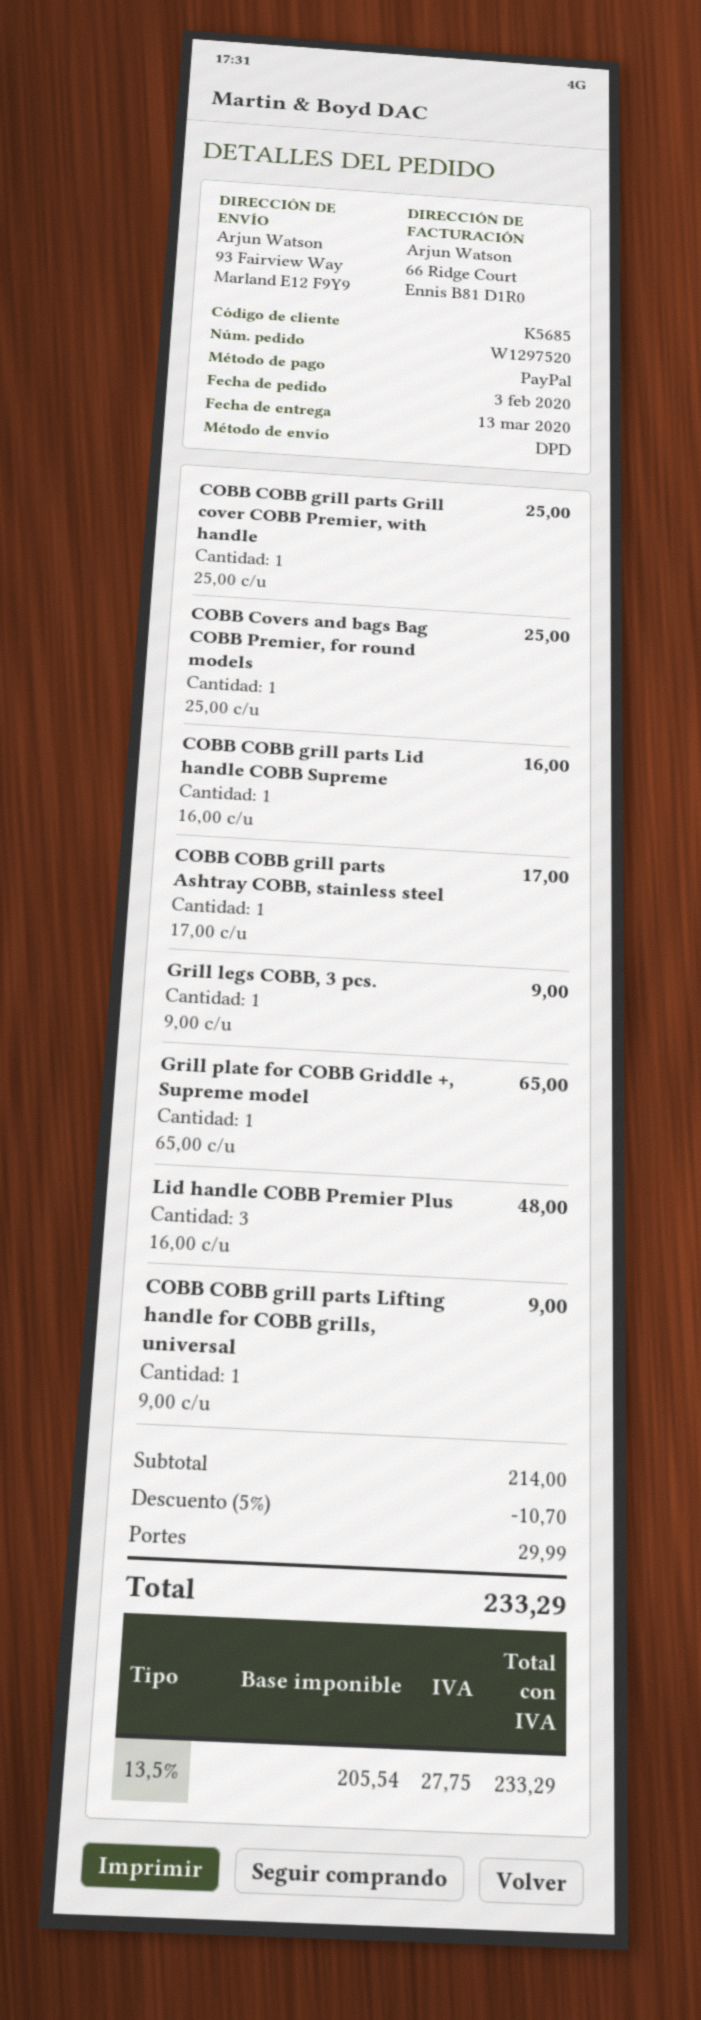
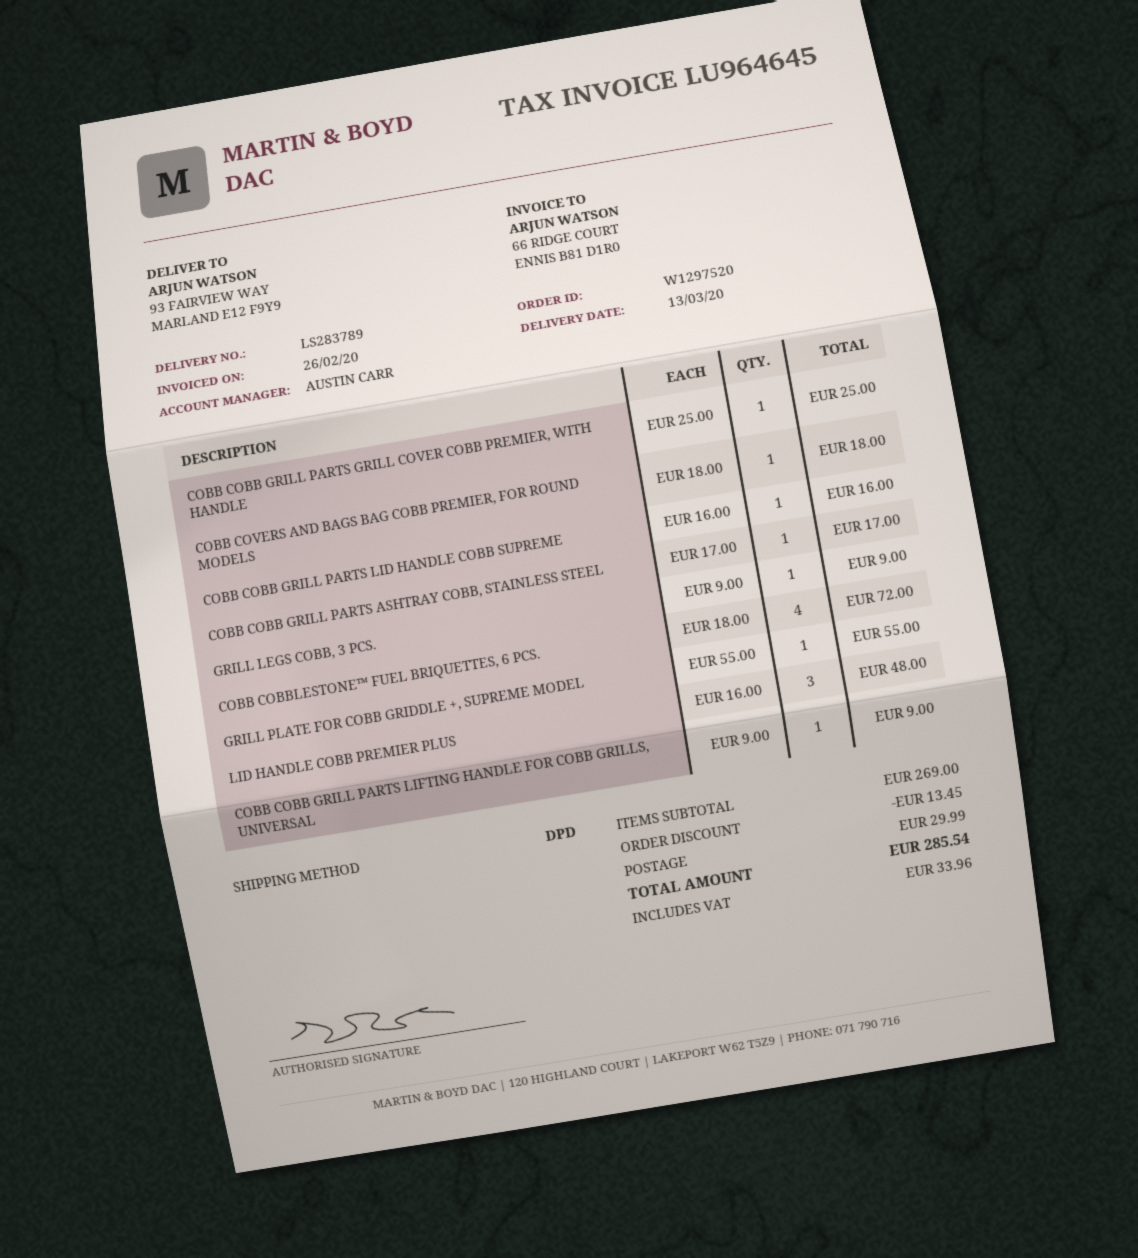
COBB Covers and bags Bag COBB Premier, for round models: 1 x 25.00 = 25.00 -> 1 x 18.00 = 18.00
Grill plate for COBB Griddle +, Supreme model: 1 x 65.00 = 65.00 -> 1 x 55.00 = 55.00
COBB COBBLESTONE™ FUEL BRIQUETTES, 6 PCS.: none -> 4 x 18.00 = 72.00
subtotal: 214.00 -> 269.00
discount: 10.70 -> 13.45
tax: 27.75 -> 33.96
total: 233.29 -> 285.54

